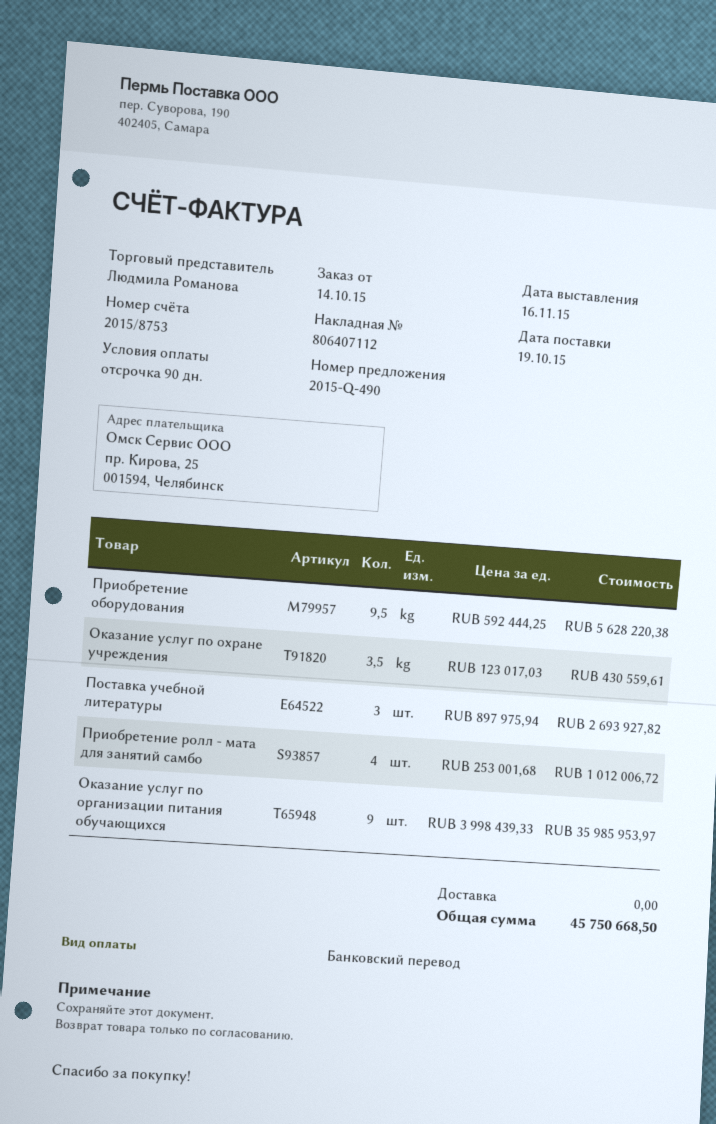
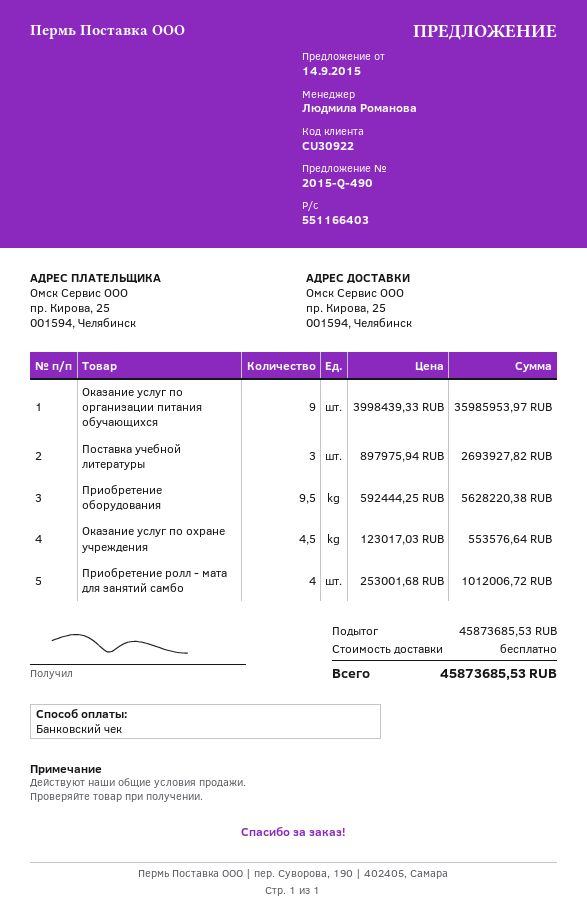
payment method: bank transfer -> cheque
Оказание услуг по охране учреждения: 3.5 x 123017.03 = 430559.61 -> 4.5 x 123017.03 = 553576.64
total: 45750668.50 -> 45873685.53

